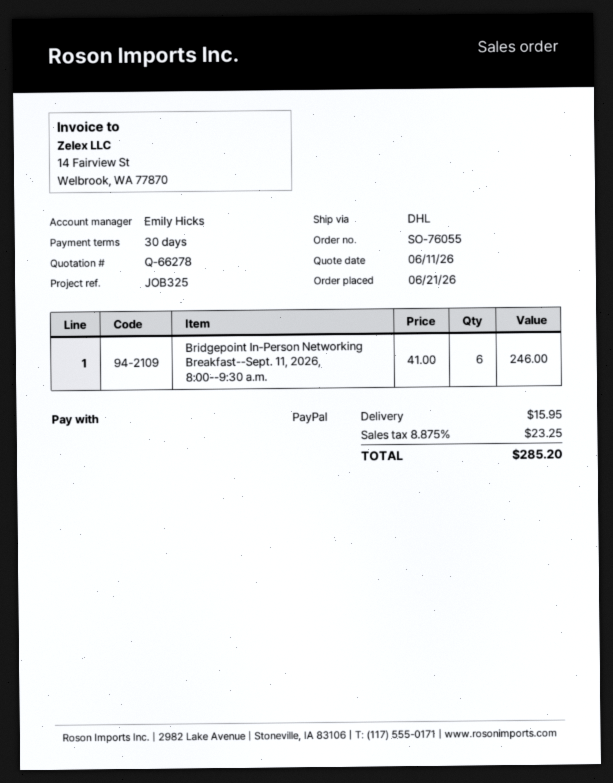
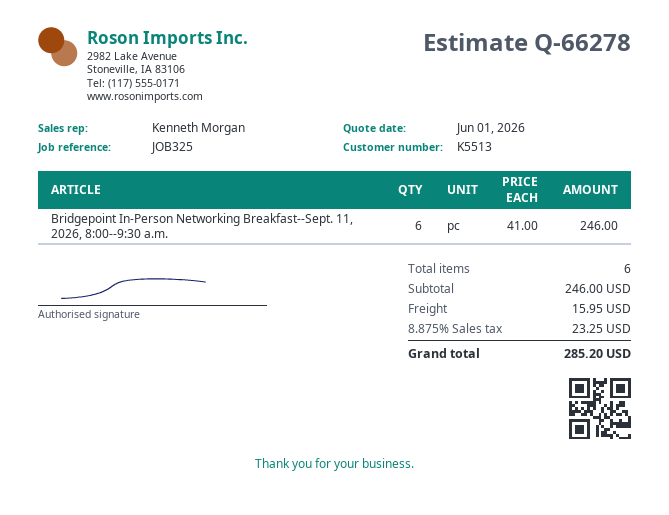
quote date: 2026-06-11 -> 2026-06-01
sales rep: Emily Hicks -> Kenneth Morgan

